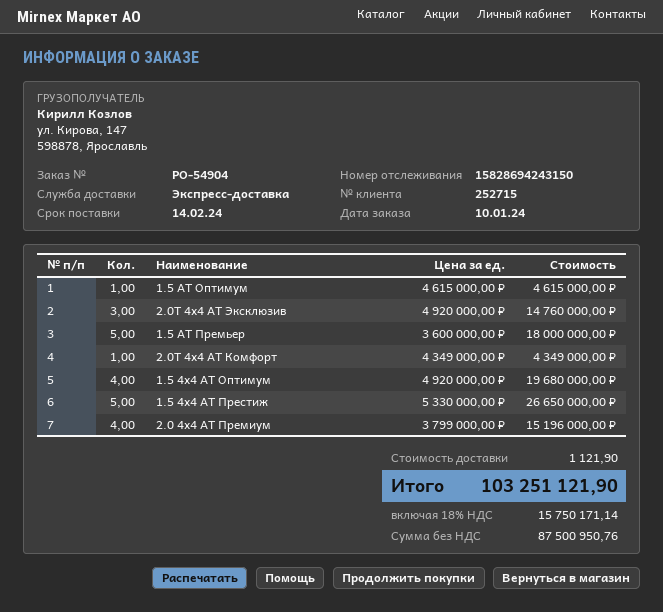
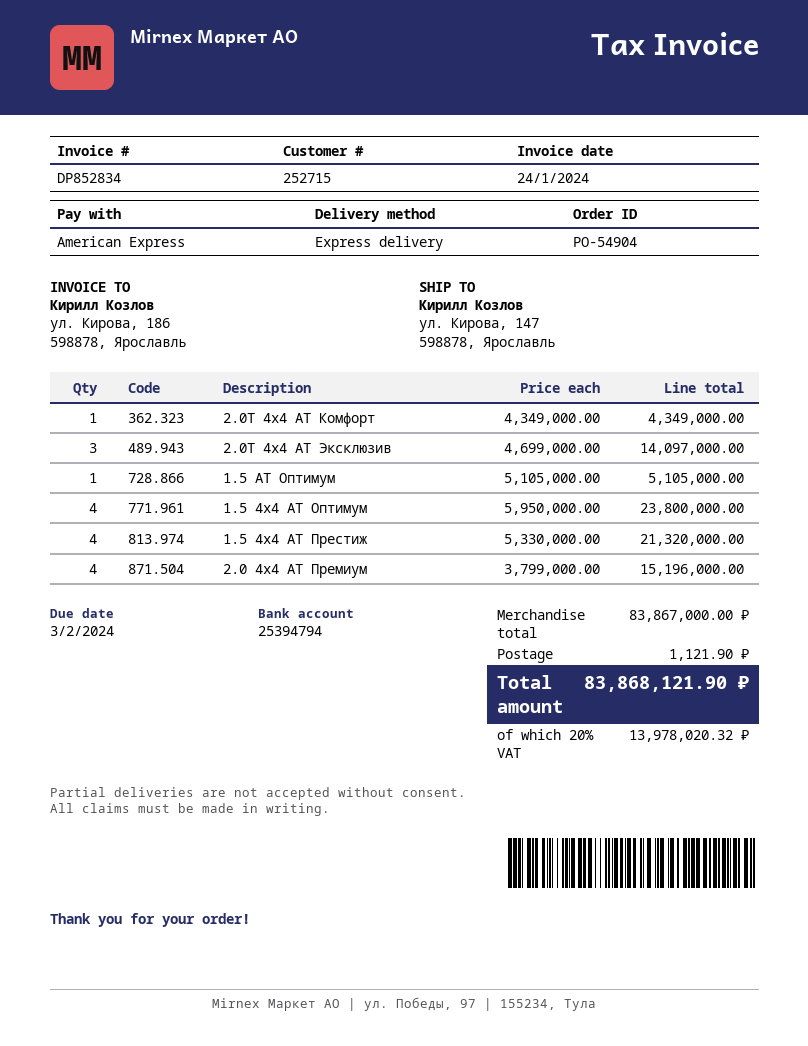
1.5 AT Оптимум: 1 x 4615000.00 = 4615000.00 -> 1 x 5105000.00 = 5105000.00
2.0T 4x4 AT Эксклюзив: 3 x 4920000.00 = 14760000.00 -> 3 x 4699000.00 = 14097000.00
1.5 AT Премьер: 5 x 3600000.00 = 18000000.00 -> none
1.5 4x4 AT Оптимум: 4 x 4920000.00 = 19680000.00 -> 4 x 5950000.00 = 23800000.00
1.5 4x4 AT Престиж: 5 x 5330000.00 = 26650000.00 -> 4 x 5330000.00 = 21320000.00
tax: 18% = 15750171.14 -> 20% = 13978020.32
total: 103251121.90 -> 83868121.90

